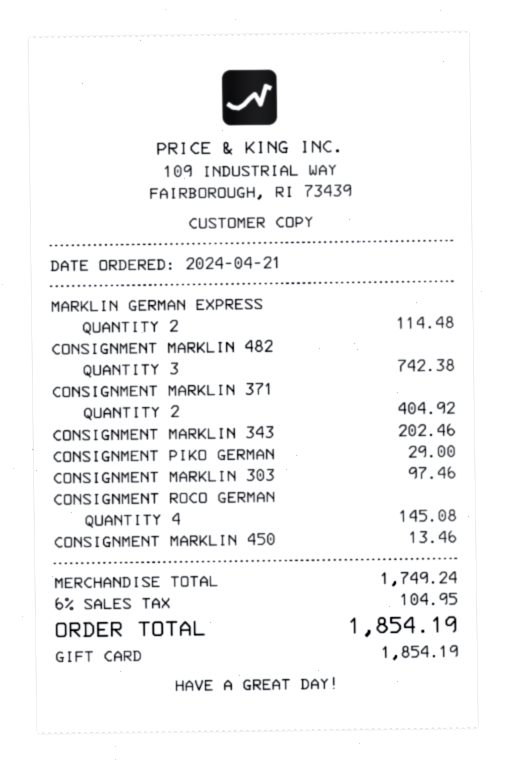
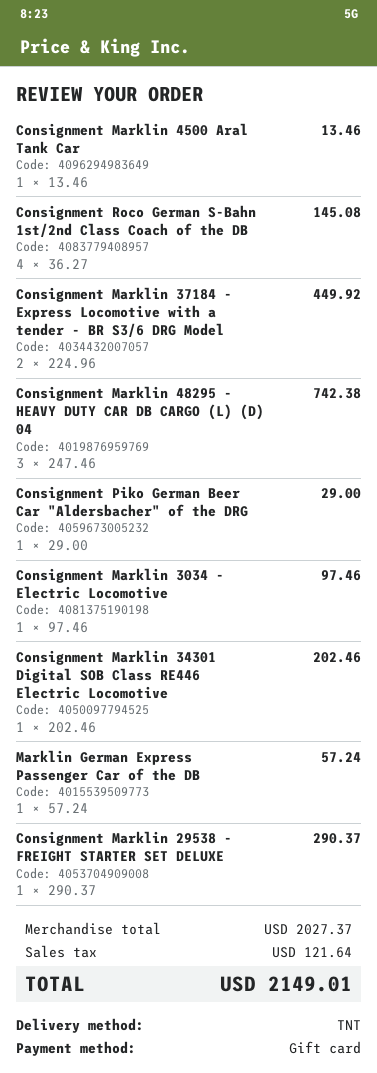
MARKLIN GERMAN EXPRESS: 2 for 114.48 -> 1 for 57.24
CONSIGNMENT MARKLIN 371: 2 for 404.92 -> 2 for 449.92
Consignment Marklin 29538 - FREIGHT STARTER SET DELUXE: none -> 1 for 290.37
subtotal: 1749.24 -> 2027.37
tax: 104.95 -> 121.64
total: 1854.19 -> 2149.01

